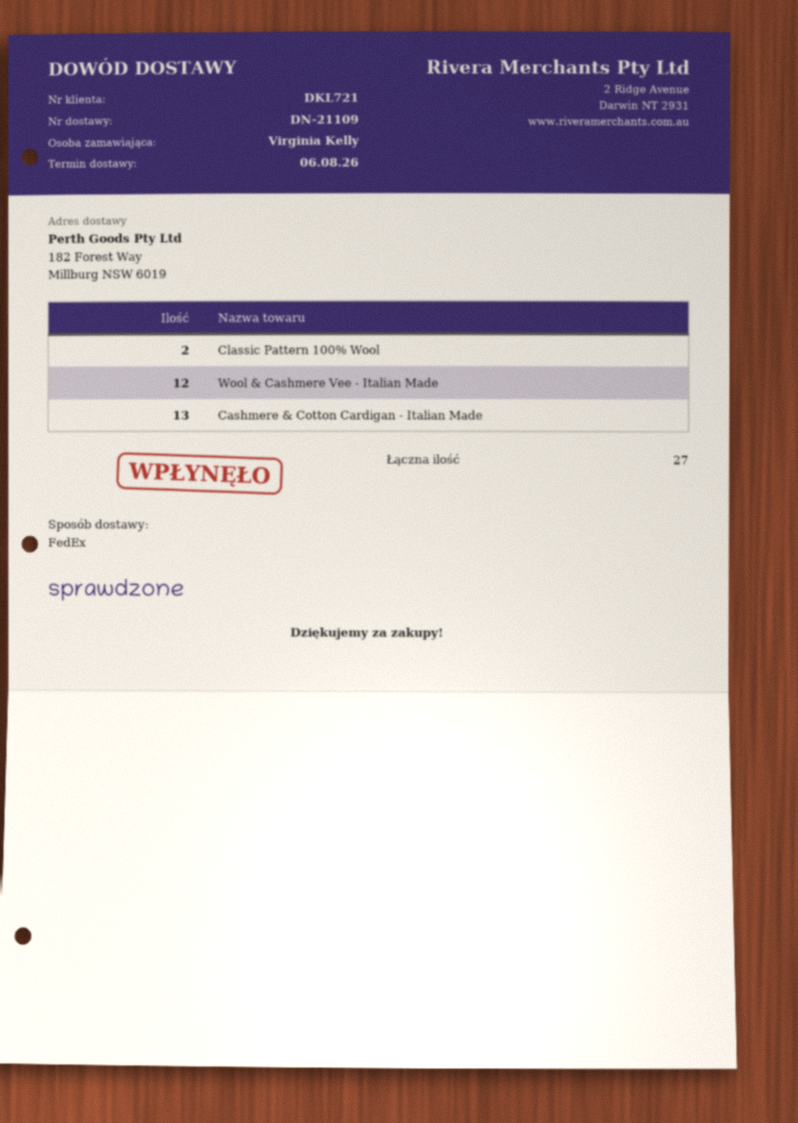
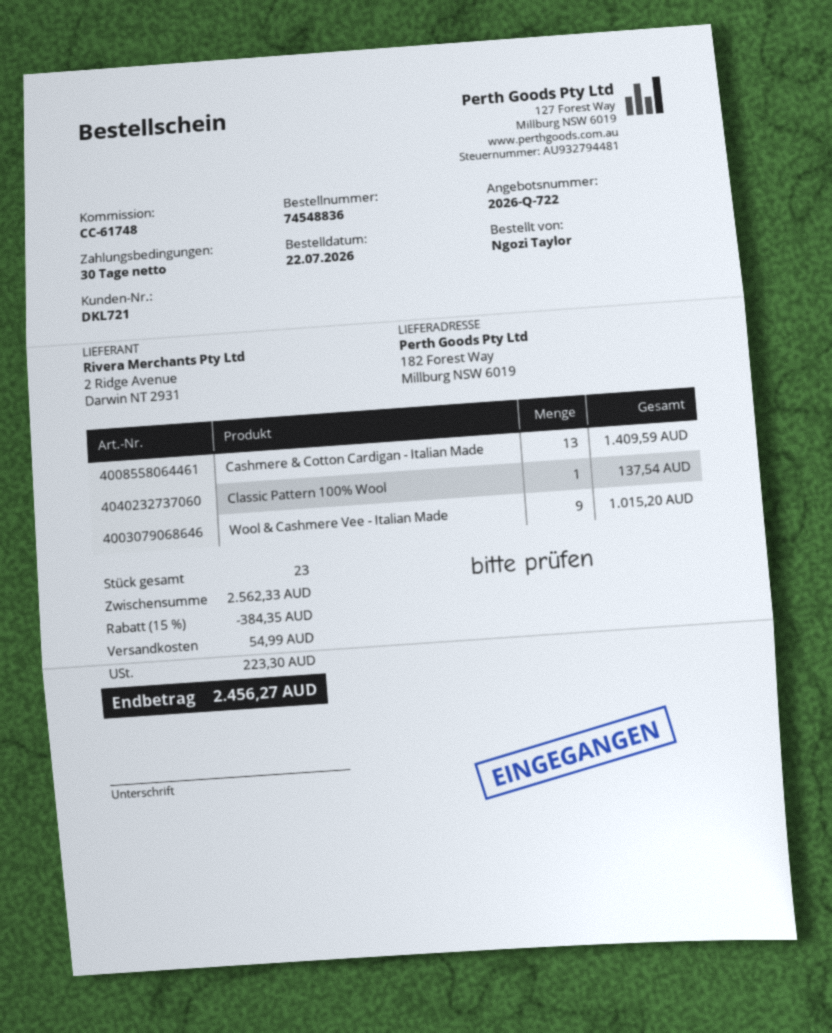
ordered by: Virginia Kelly -> Ngozi Taylor
Classic Pattern 100% Wool: 2 -> 1
Wool & Cashmere Vee - Italian Made: 12 -> 9
total quantity: 27 -> 23

